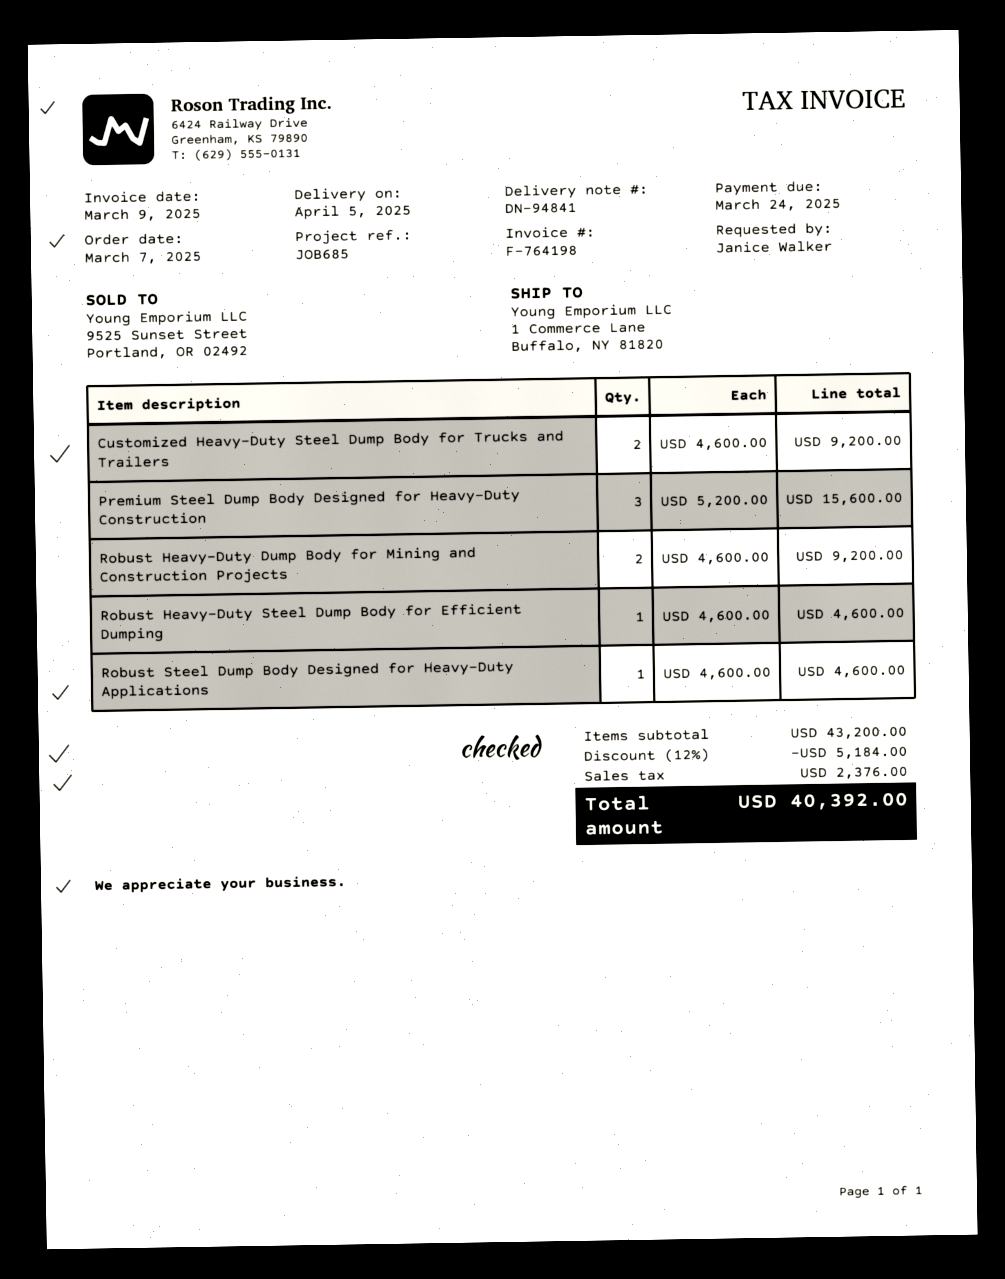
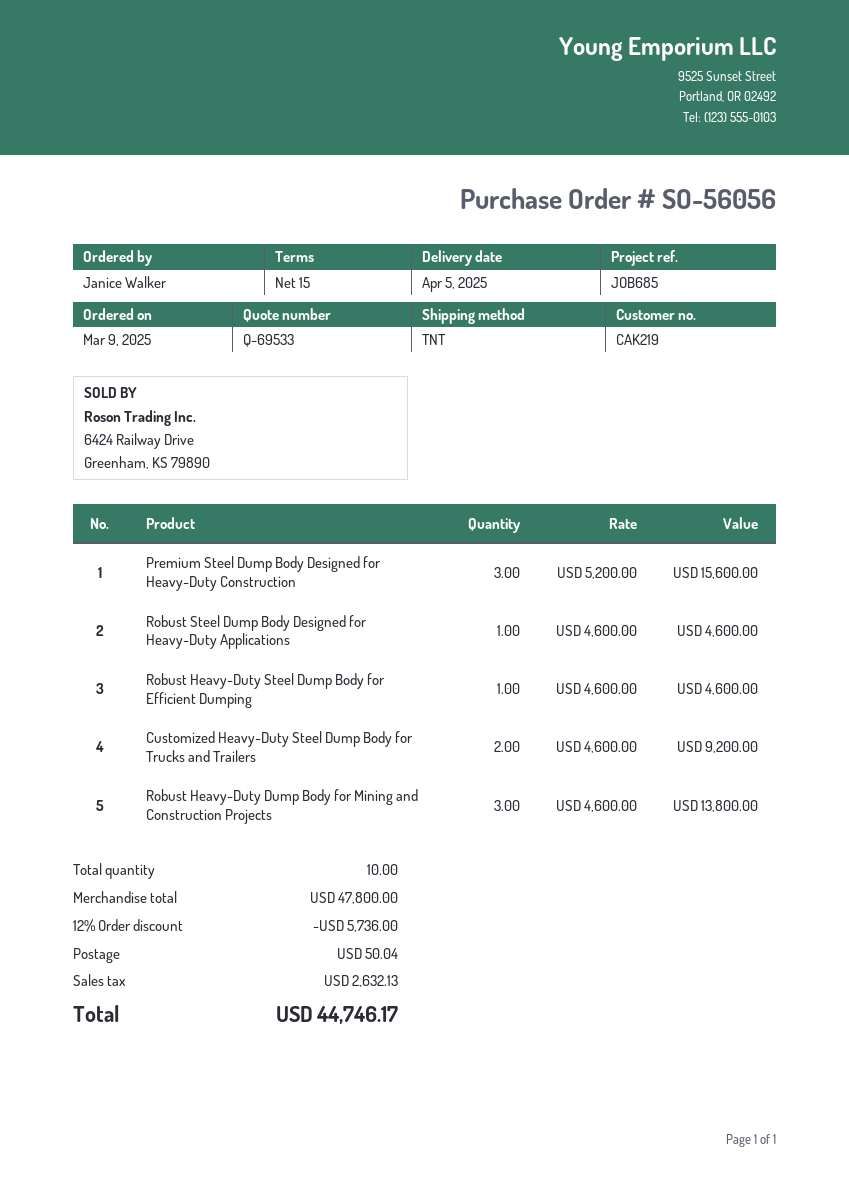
order date: 2025-03-07 -> 2025-03-09
Robust Heavy-Duty Dump Body for Mining and Construction Projects: 2 x 4600.00 = 9200.00 -> 3 x 4600.00 = 13800.00
subtotal: 43200.00 -> 47800.00
discount: 12% = 5184.00 -> 12% = 5736.00
shipping: none -> 50.04
tax: 2376.00 -> 2632.13
total: 40392.00 -> 44746.17

